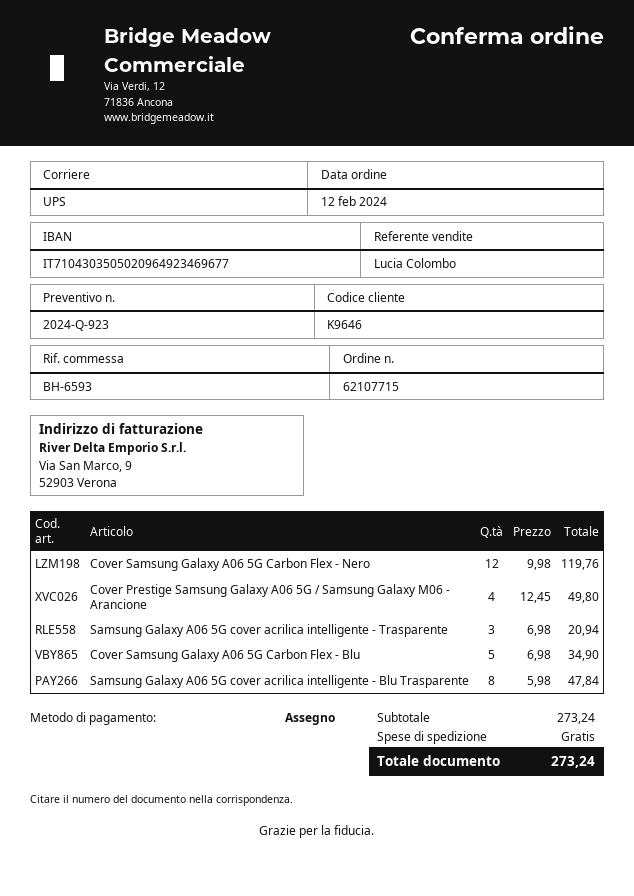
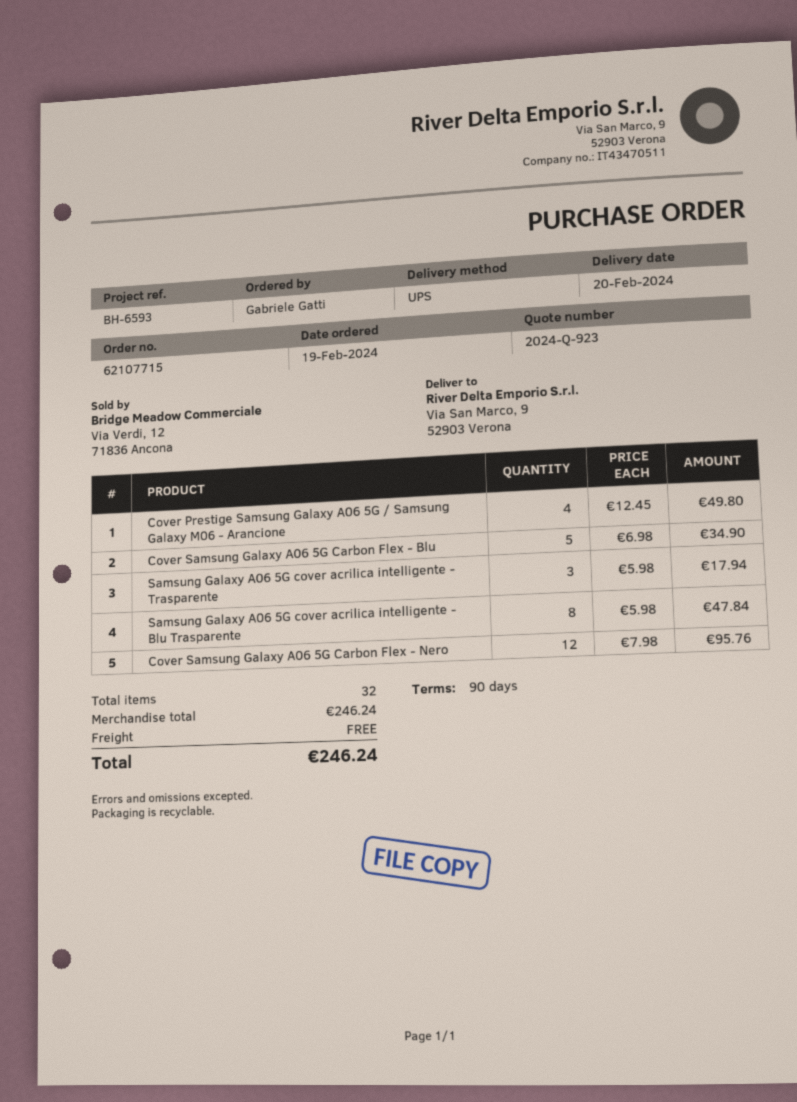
order date: 2024-02-12 -> 2024-02-19
Cover Samsung Galaxy A06 5G Carbon Flex - Nero: 12 x 9.98 = 119.76 -> 12 x 7.98 = 95.76
Samsung Galaxy A06 5G cover acrilica intelligente - Trasparente: 3 x 6.98 = 20.94 -> 3 x 5.98 = 17.94
subtotal: 273.24 -> 246.24
total: 273.24 -> 246.24

